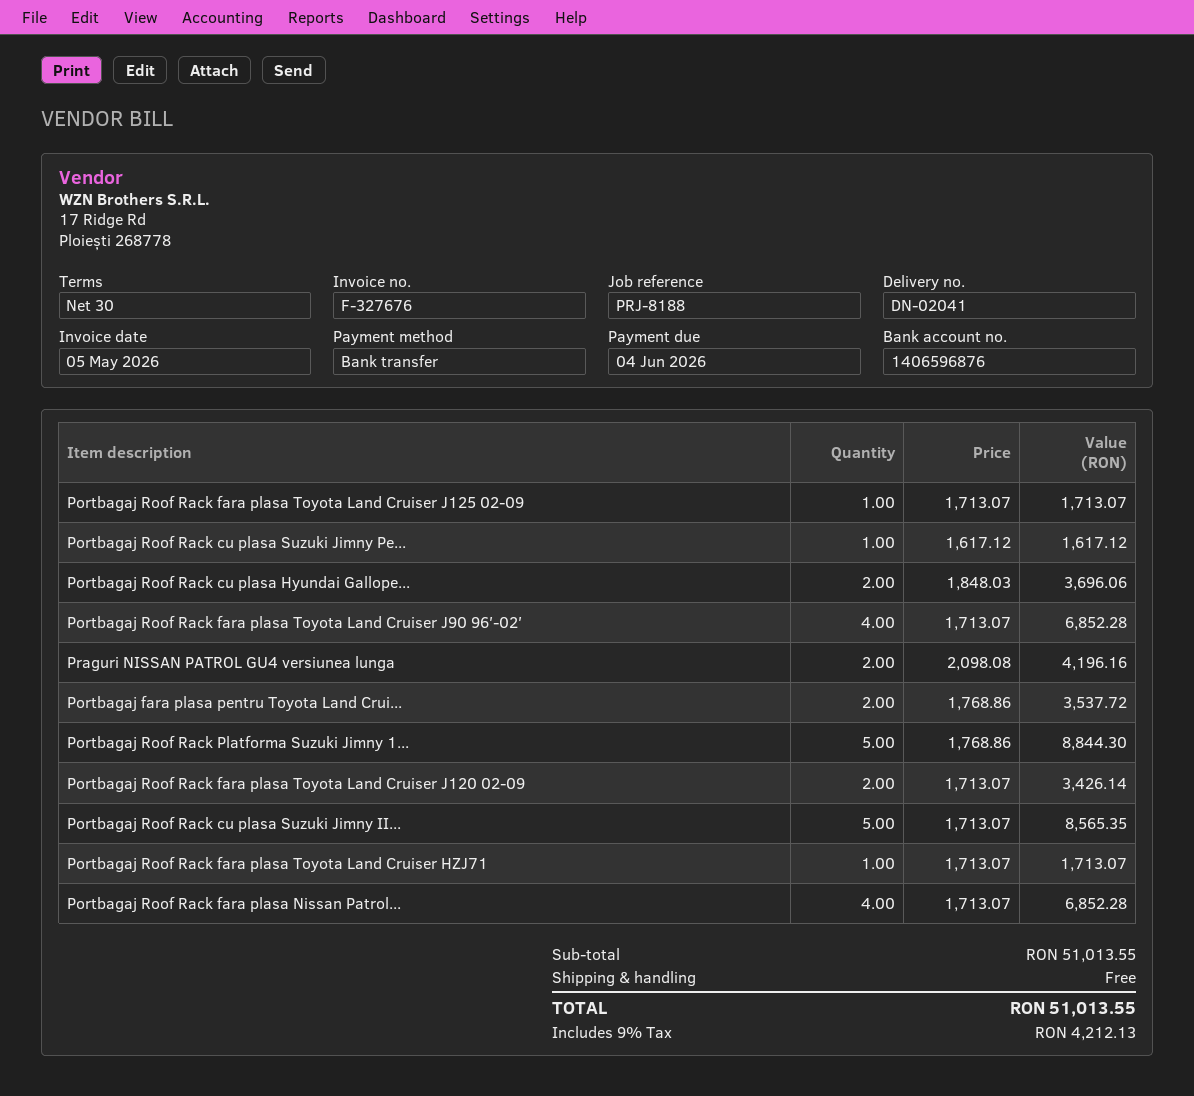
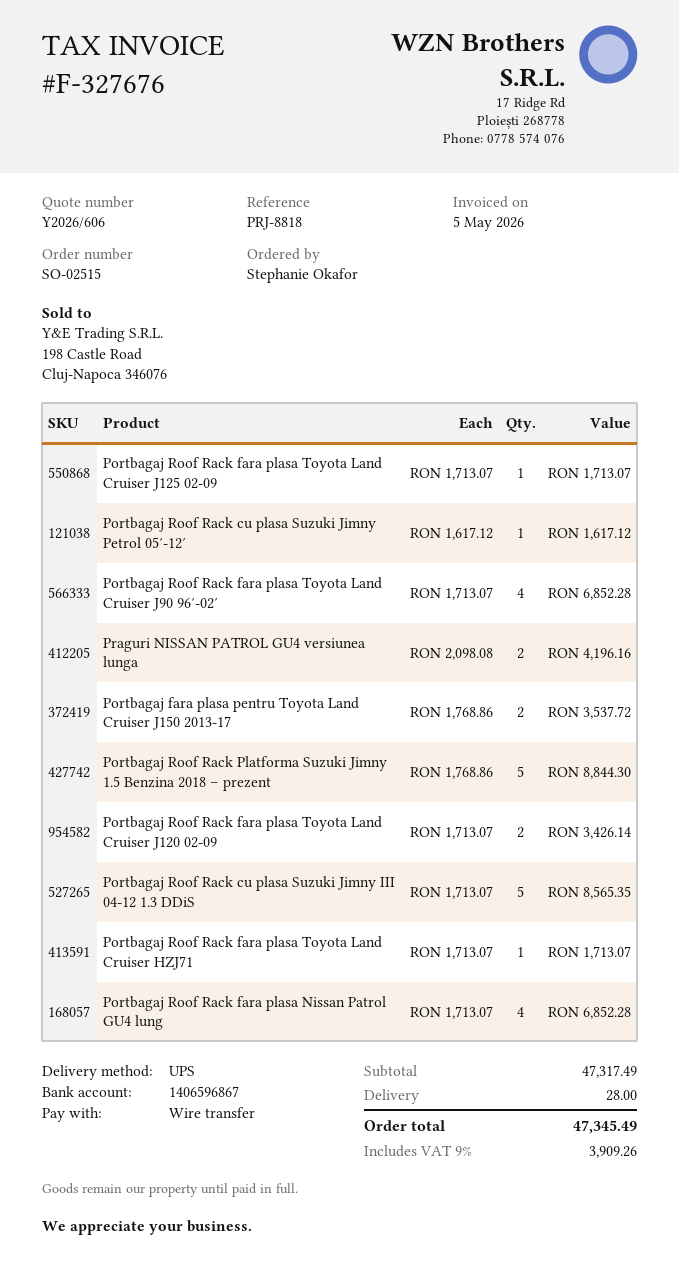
reference: PRJ-8188 -> PRJ-8818
bank account: 1406596876 -> 1406596867
Portbagaj Roof Rack cu plasa Hyundai Gallope...: 2 x 1848.03 = 3696.06 -> none
subtotal: 51013.55 -> 47317.49
shipping: 0.00 -> 28.00
tax: 9% = 4212.13 -> 9% = 3909.26
total: 51013.55 -> 47345.49

